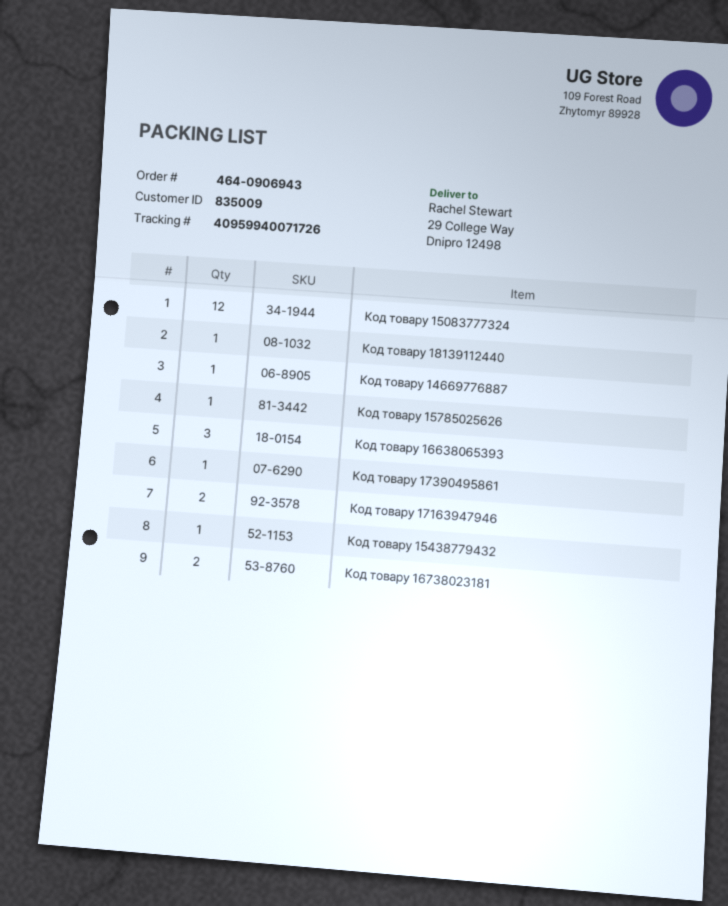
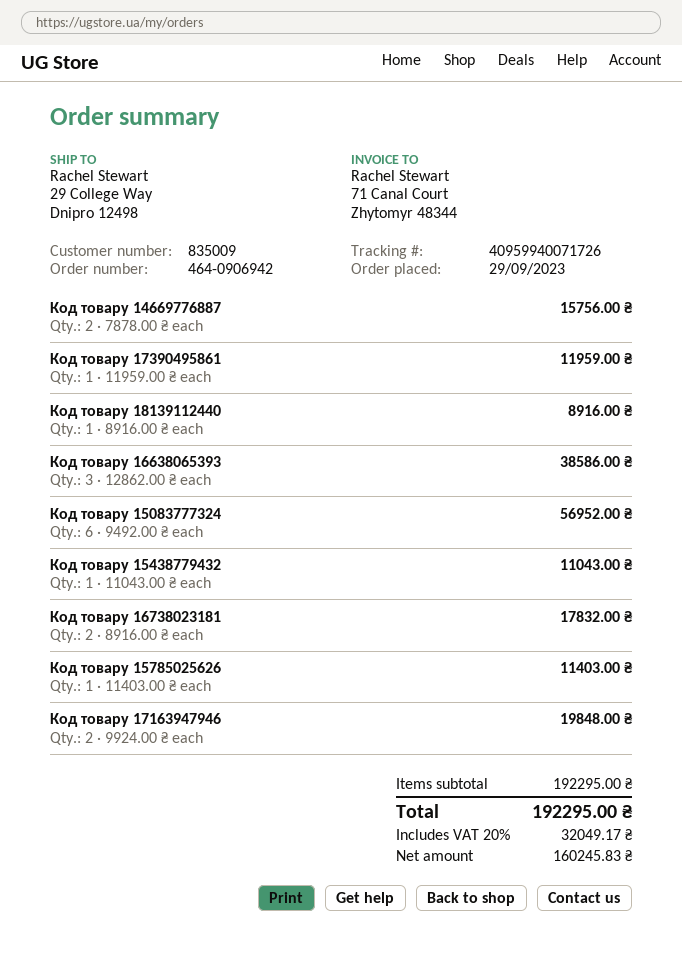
order number: 464-0906943 -> 464-0906942
Код товару 15083777324: 12 -> 6
Код товару 14669776887: 1 -> 2

